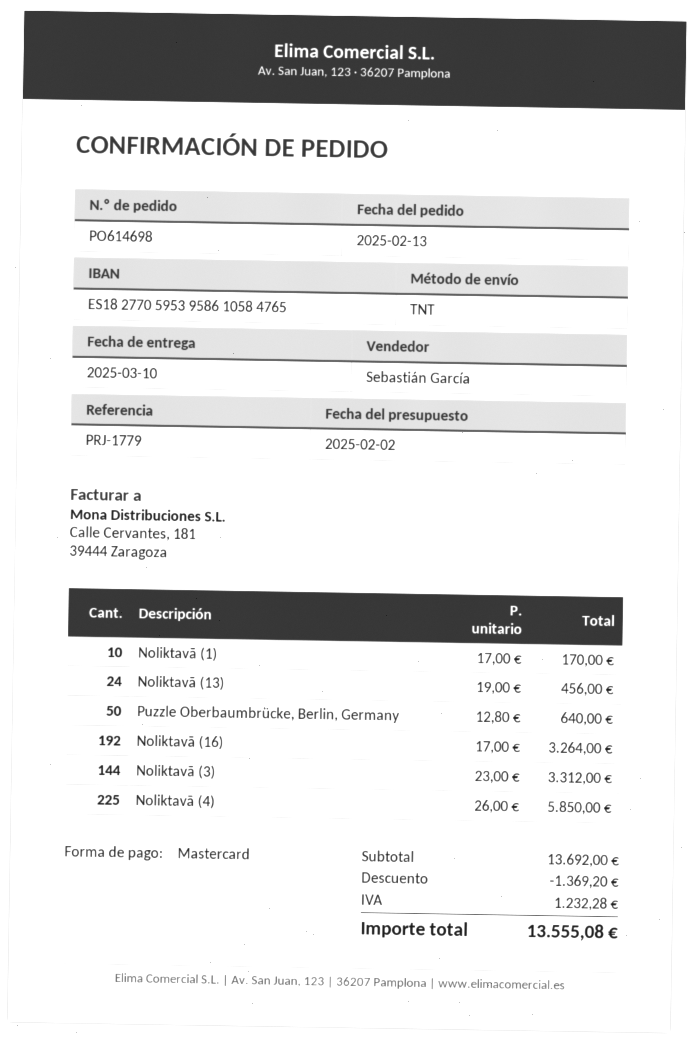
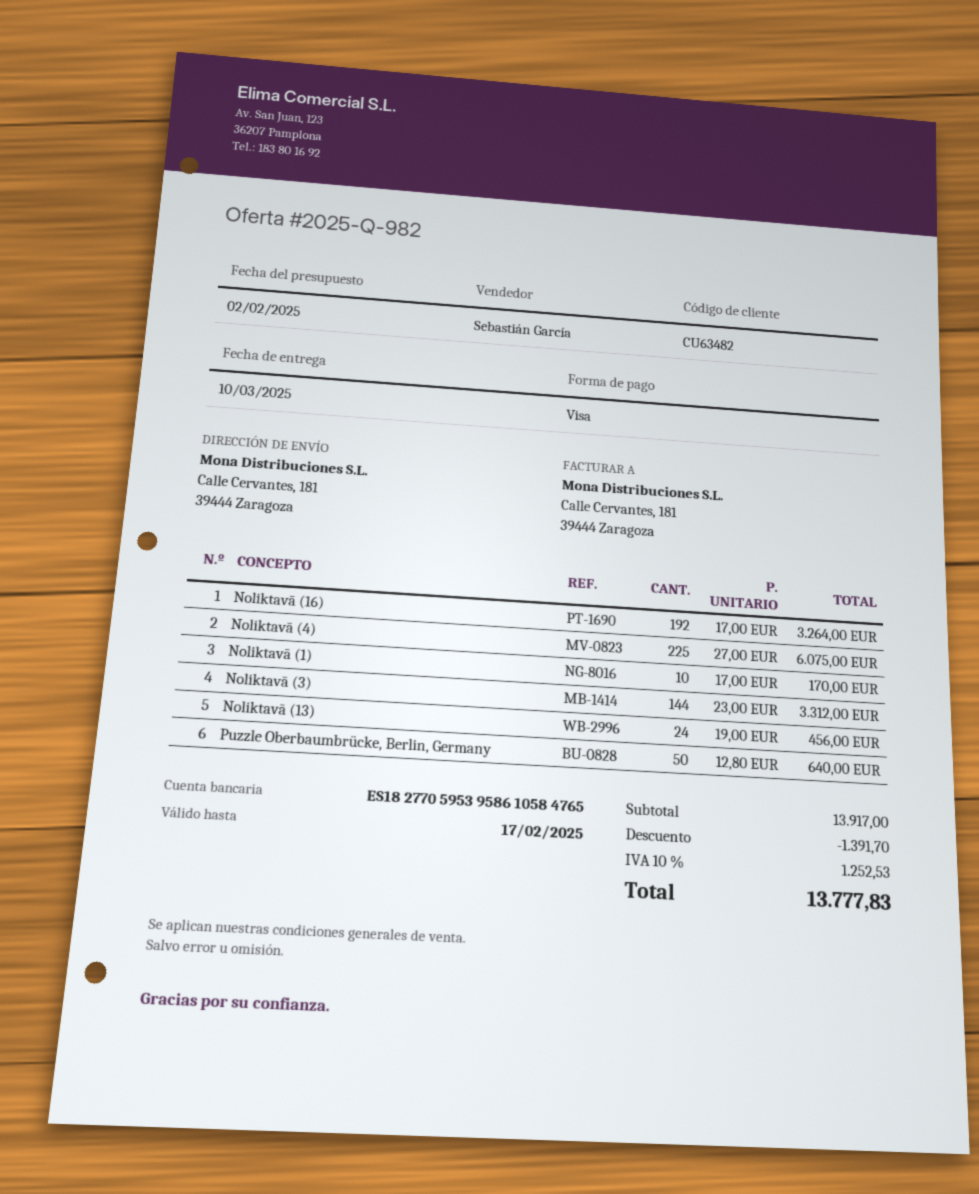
payment method: Mastercard -> Visa
Noliktavā (4): 225 x 26.00 = 5850.00 -> 225 x 27.00 = 6075.00
subtotal: 13692.00 -> 13917.00
discount: 1369.20 -> 1391.70
tax: 1232.28 -> 1252.53
total: 13555.08 -> 13777.83

